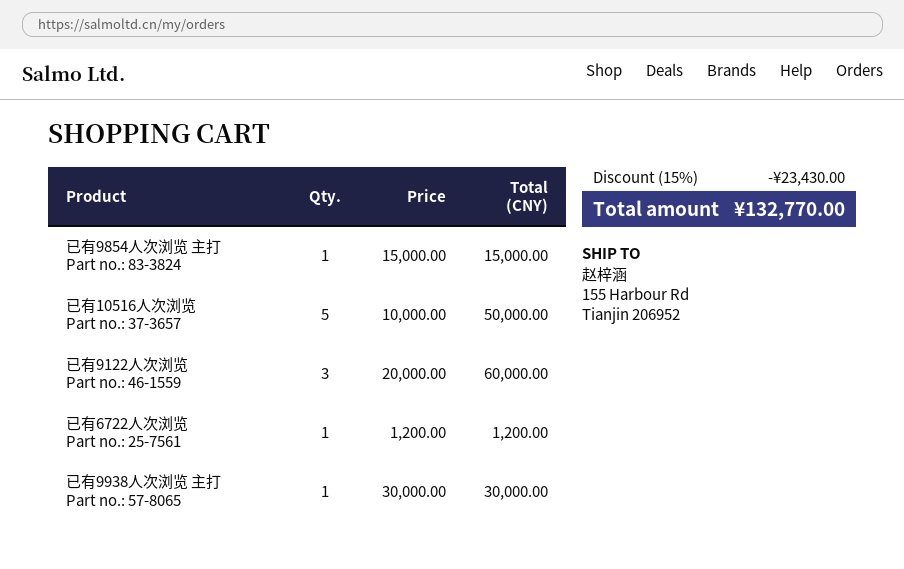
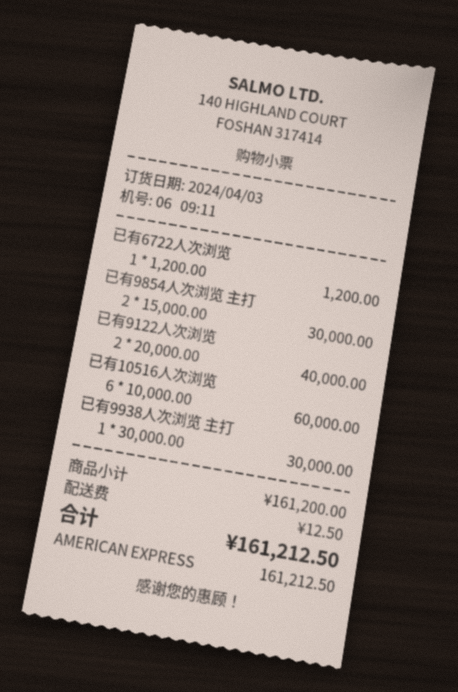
已有9854人次浏览 主打: 1 x 15000.00 = 15000.00 -> 2 x 15000.00 = 30000.00
已有10516人次浏览: 5 x 10000.00 = 50000.00 -> 6 x 10000.00 = 60000.00
已有9122人次浏览: 3 x 20000.00 = 60000.00 -> 2 x 20000.00 = 40000.00
discount: 15% = 23430.00 -> none
shipping: none -> 12.50
total: 132770.00 -> 161212.50

